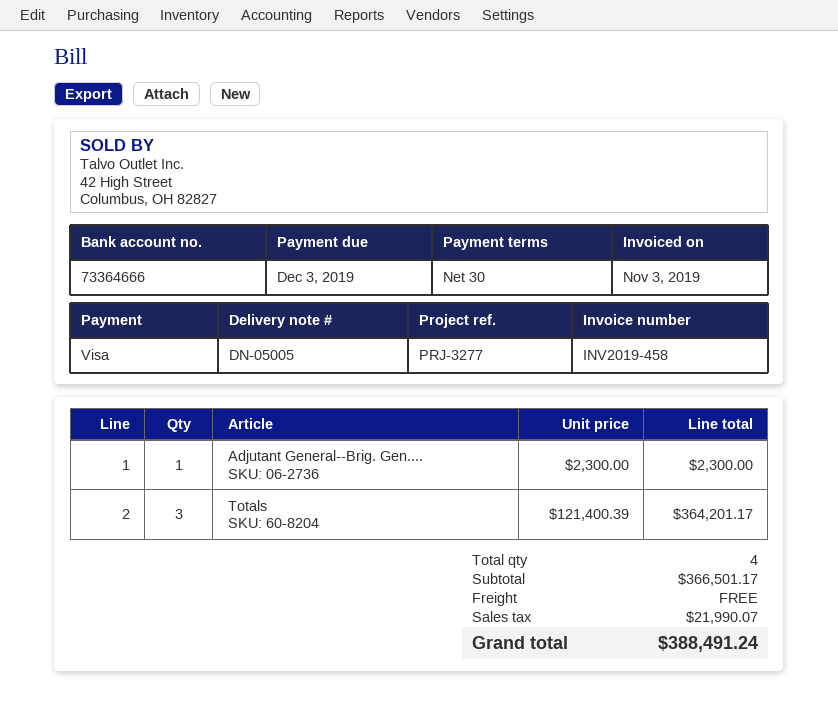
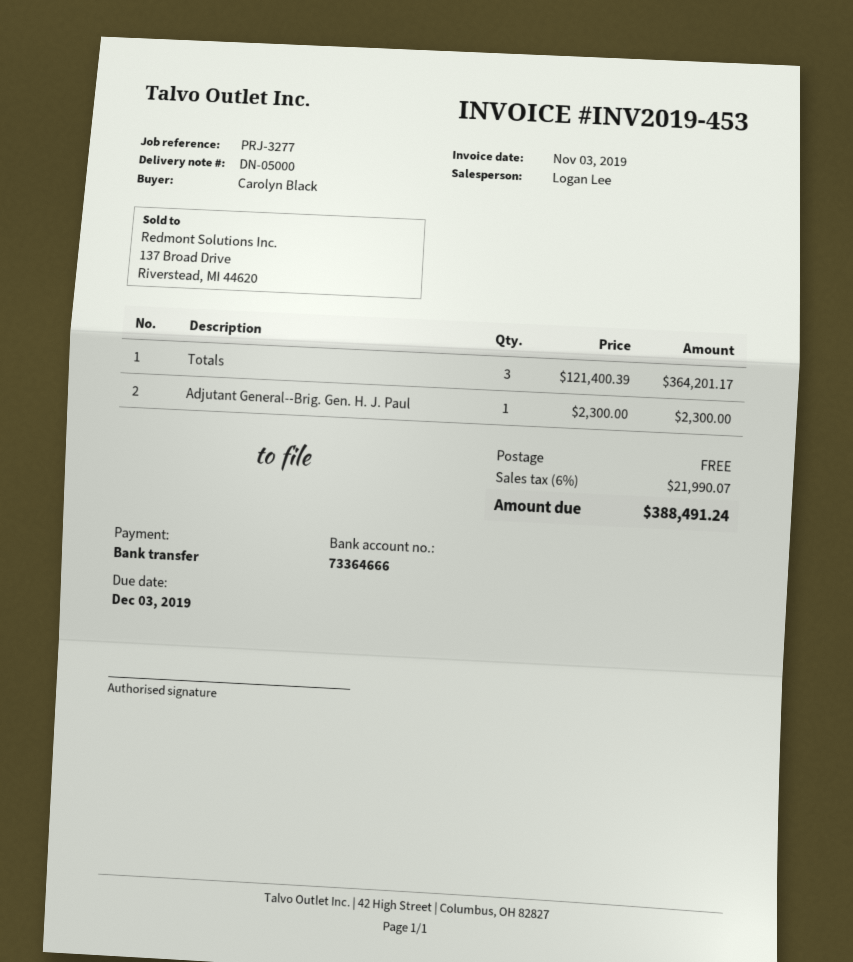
delivery note number: DN-05005 -> DN-05000
invoice number: INV2019-458 -> INV2019-453
payment method: Visa -> bank transfer

